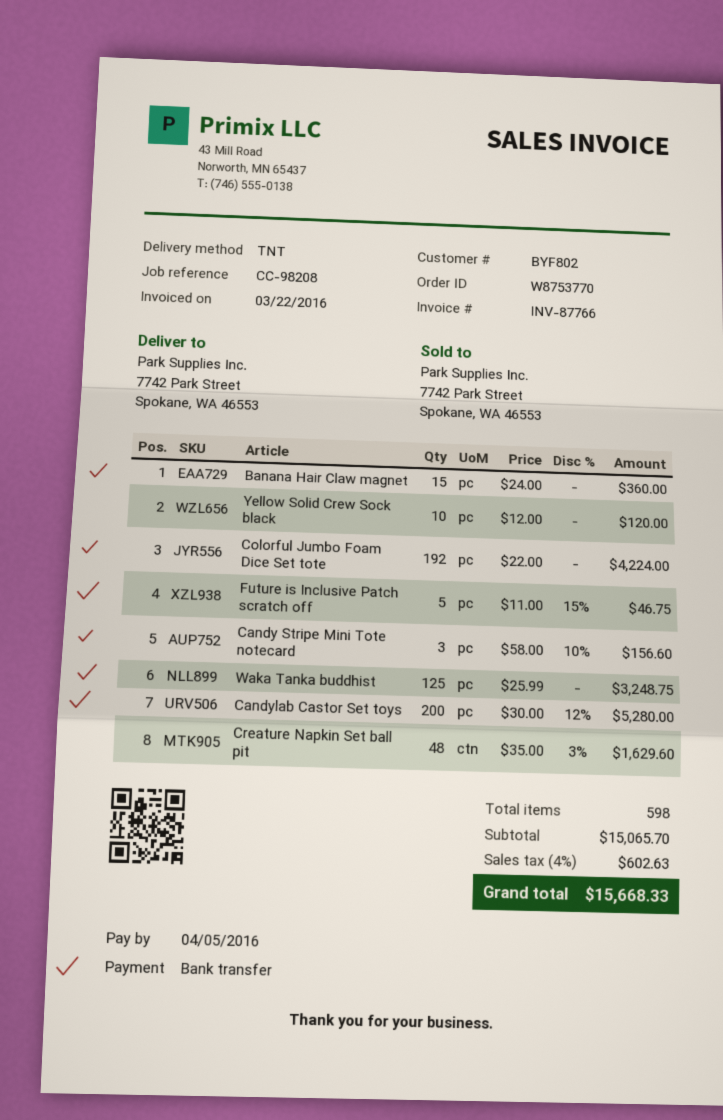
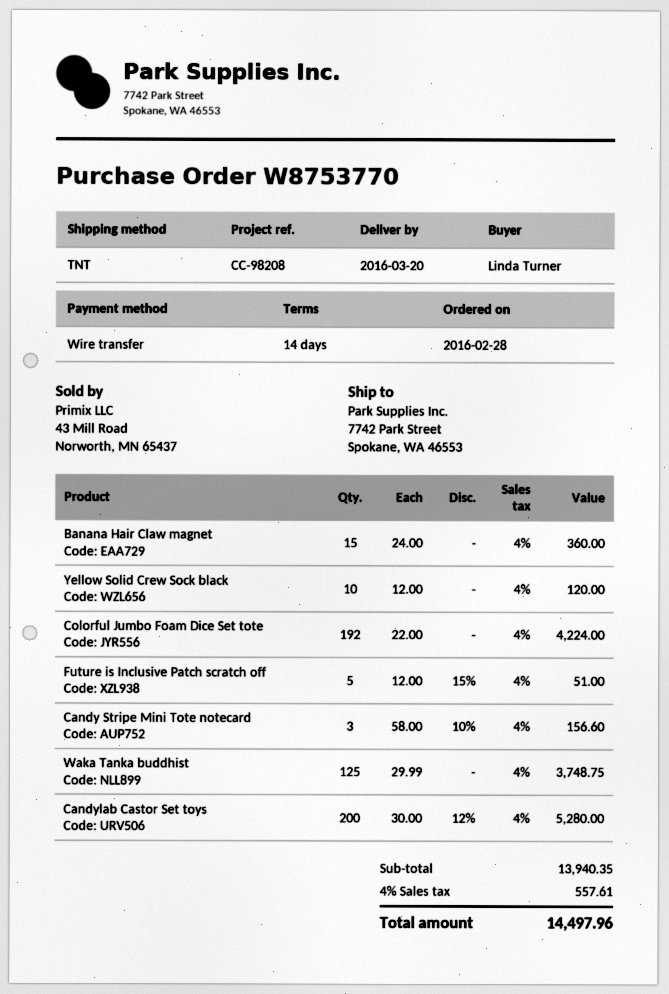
Future is Inclusive Patch scratch off: 5 x 11.00 - 15% = 46.75 -> 5 x 12.00 - 15% = 51.00
Waka Tanka buddhist: 125 x 25.99 = 3248.75 -> 125 x 29.99 = 3748.75
Creature Napkin Set ball pit: 48 x 35.00 - 3% = 1629.60 -> none
subtotal: 15065.70 -> 13940.35
tax: 4% = 602.63 -> 4% = 557.61
total: 15668.33 -> 14497.96

